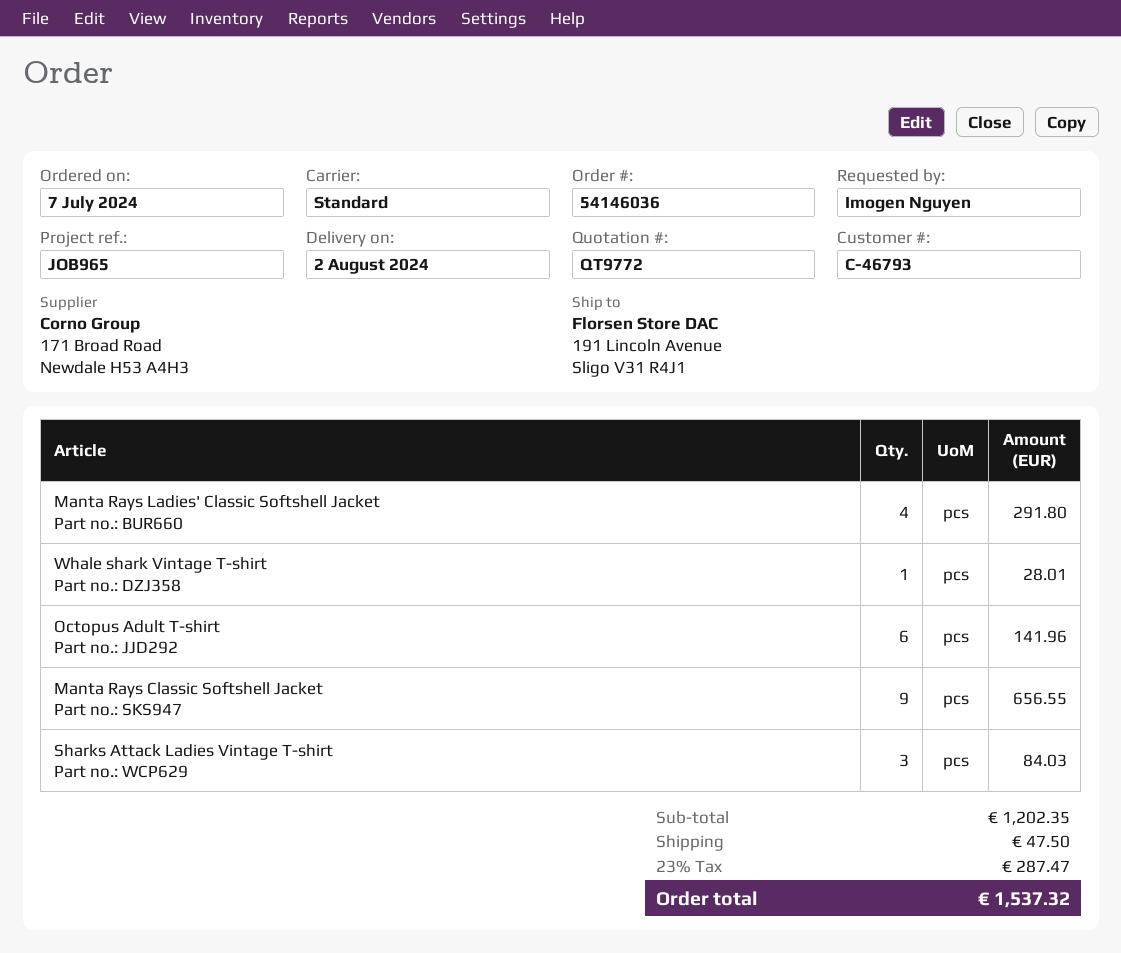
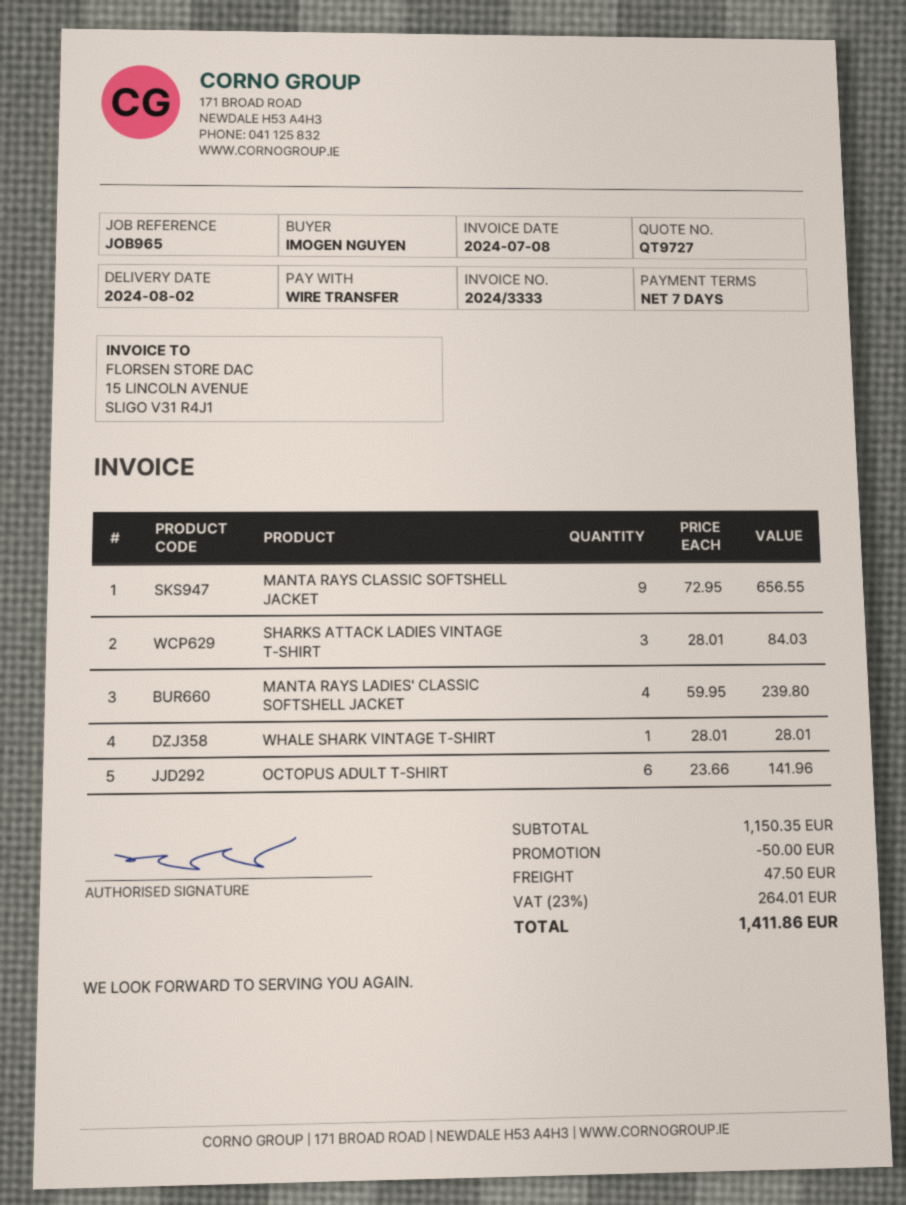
quote number: QT9772 -> QT9727
Manta Rays Ladies' Classic Softshell Jacket: 4 for 291.80 -> 4 for 239.80
subtotal: 1202.35 -> 1150.35
discount: none -> 50.00
tax: 23% = 287.47 -> 23% = 264.01
total: 1537.32 -> 1411.86

